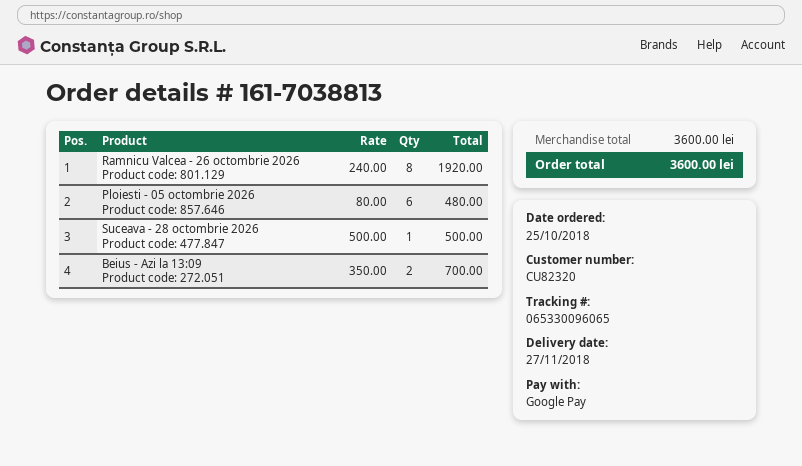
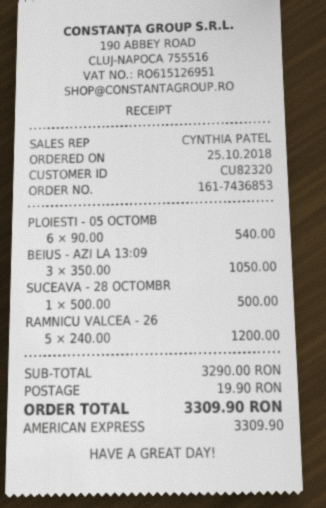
order number: 161-7038813 -> 161-7436853
payment method: Google Pay -> American Express
Ramnicu Valcea - 26 octombrie 2026: 8 x 240.00 = 1920.00 -> 5 x 240.00 = 1200.00
Ploiesti - 05 octombrie 2026: 6 x 80.00 = 480.00 -> 6 x 90.00 = 540.00
Beius - Azi la 13:09: 2 x 350.00 = 700.00 -> 3 x 350.00 = 1050.00
subtotal: 3600.00 -> 3290.00
shipping: none -> 19.90
total: 3600.00 -> 3309.90

